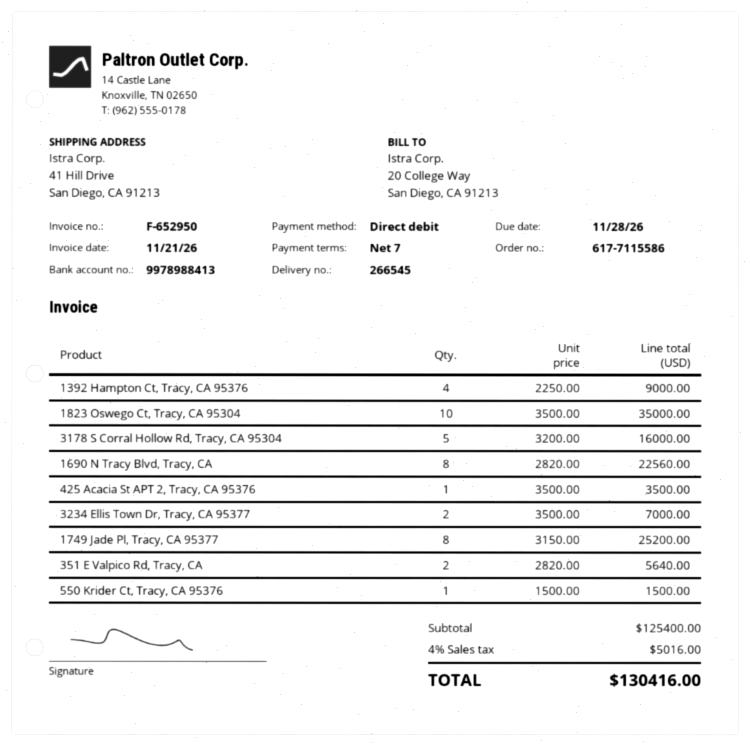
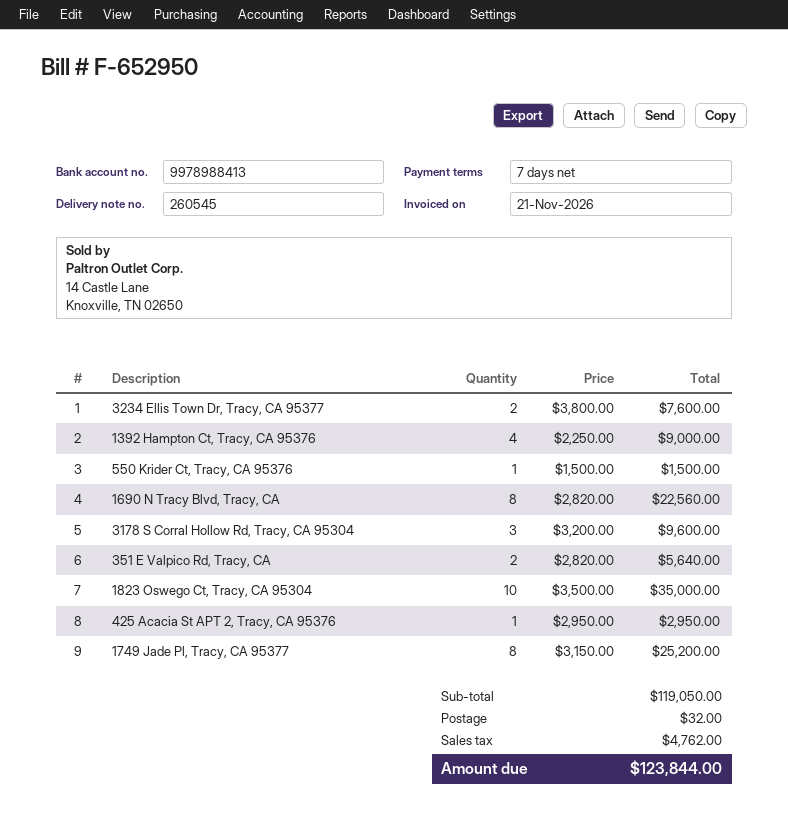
delivery note number: 266545 -> 260545
3178 S Corral Hollow Rd, Tracy, CA 95304: 5 x 3200.00 = 16000.00 -> 3 x 3200.00 = 9600.00
425 Acacia St APT 2, Tracy, CA 95376: 1 x 3500.00 = 3500.00 -> 1 x 2950.00 = 2950.00
3234 Ellis Town Dr, Tracy, CA 95377: 2 x 3500.00 = 7000.00 -> 2 x 3800.00 = 7600.00
subtotal: 125400.00 -> 119050.00
shipping: none -> 32.00
tax: 5016.00 -> 4762.00
total: 130416.00 -> 123844.00

